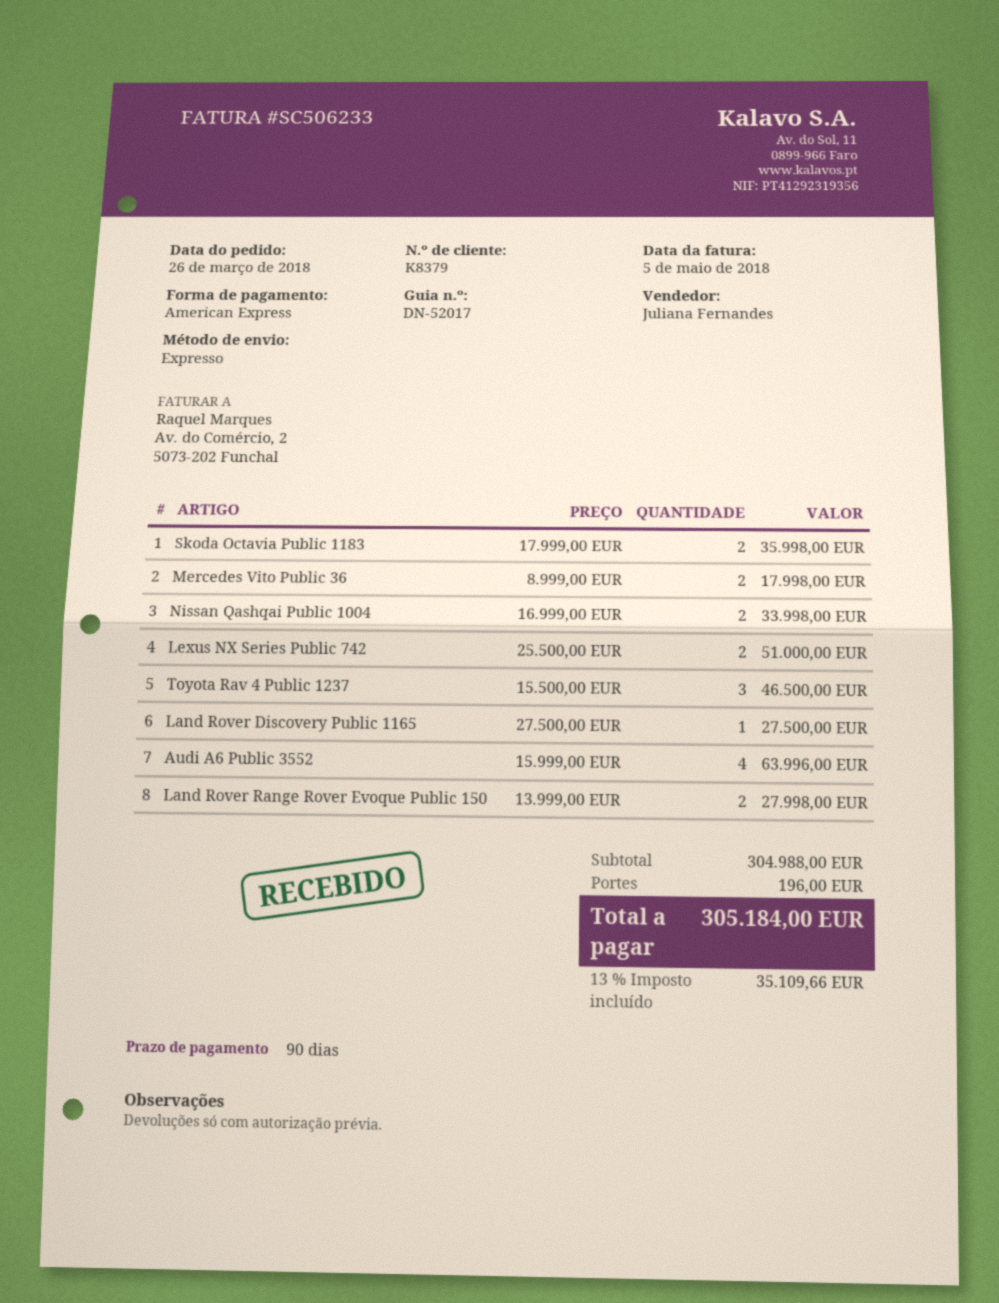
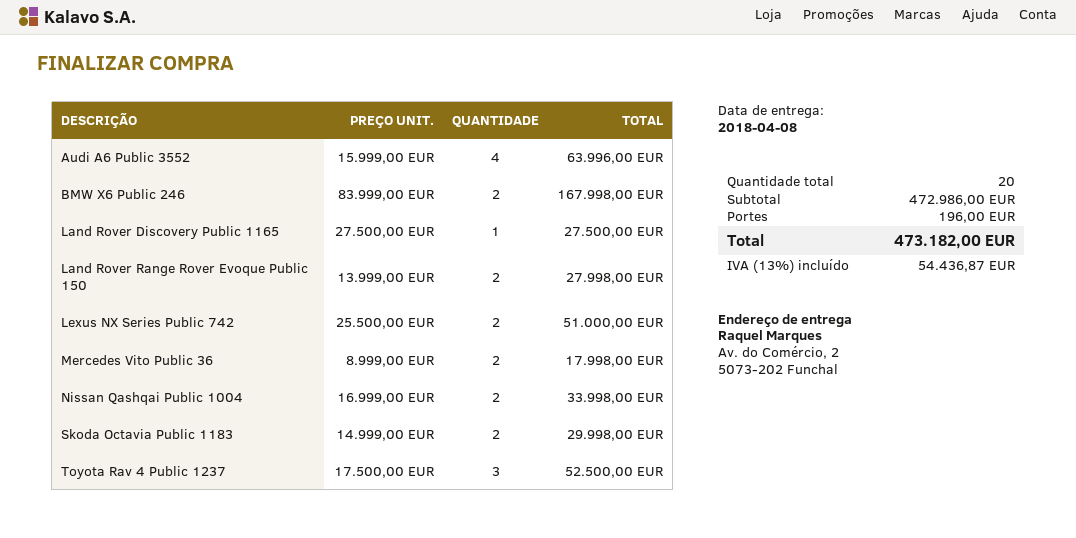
Skoda Octavia Public 1183: 2 x 17999.00 = 35998.00 -> 2 x 14999.00 = 29998.00
Toyota Rav 4 Public 1237: 3 x 15500.00 = 46500.00 -> 3 x 17500.00 = 52500.00
BMW X6 Public 246: none -> 2 x 83999.00 = 167998.00
subtotal: 304988.00 -> 472986.00
tax: 13% = 35109.66 -> 13% = 54436.87
total: 305184.00 -> 473182.00

